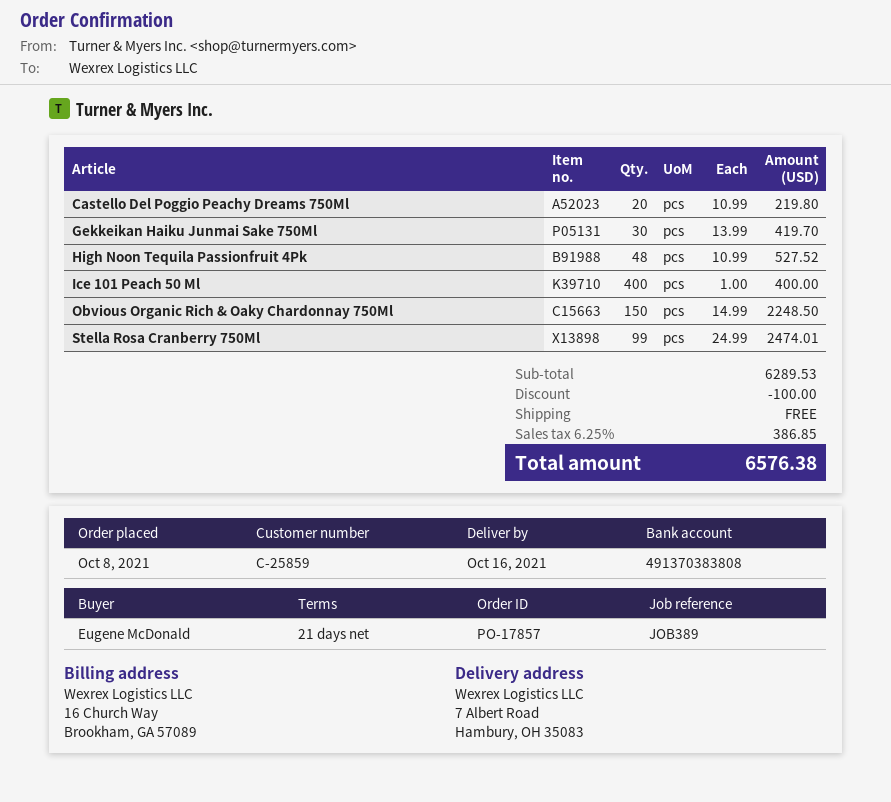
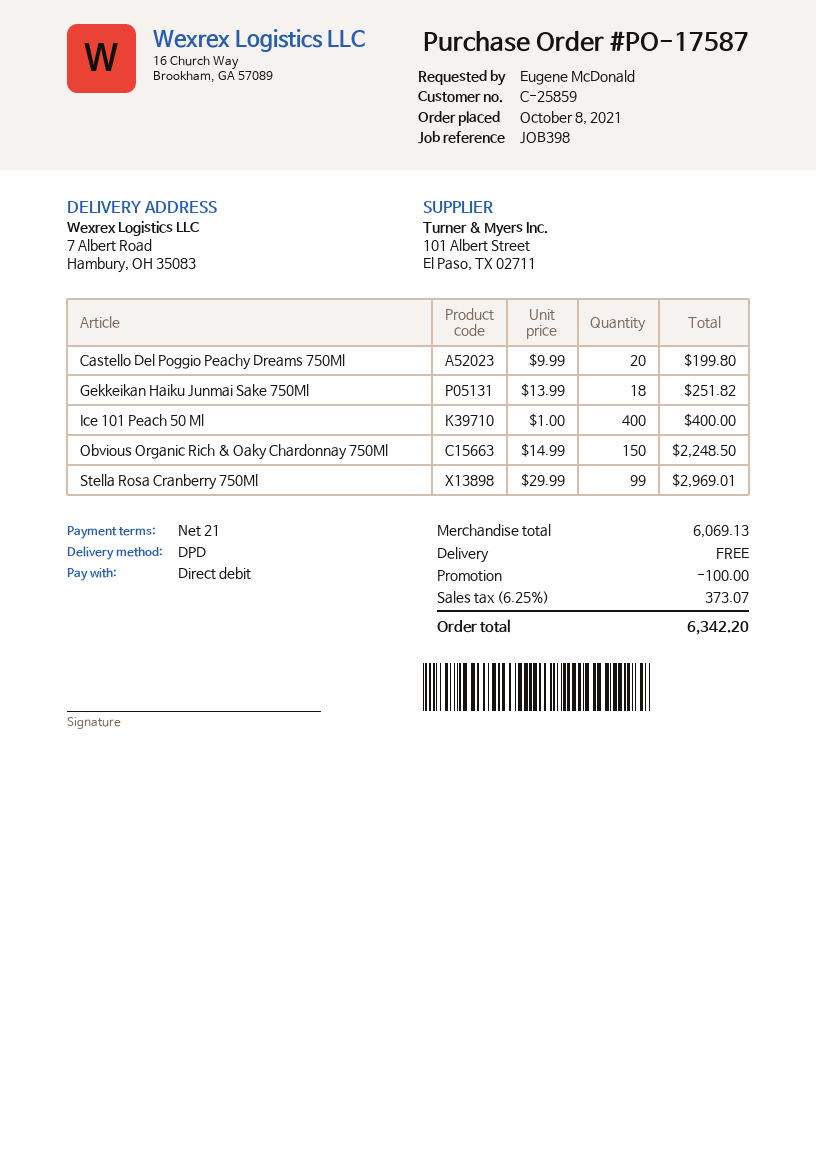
order number: PO-17857 -> PO-17587
reference: JOB389 -> JOB398
Castello Del Poggio Peachy Dreams 750Ml: 20 x 10.99 = 219.80 -> 20 x 9.99 = 199.80
Gekkeikan Haiku Junmai Sake 750Ml: 30 x 13.99 = 419.70 -> 18 x 13.99 = 251.82
High Noon Tequila Passionfruit 4Pk: 48 x 10.99 = 527.52 -> none
Stella Rosa Cranberry 750Ml: 99 x 24.99 = 2474.01 -> 99 x 29.99 = 2969.01
subtotal: 6289.53 -> 6069.13
tax: 6.25% = 386.85 -> 6.25% = 373.07
total: 6576.38 -> 6342.20

